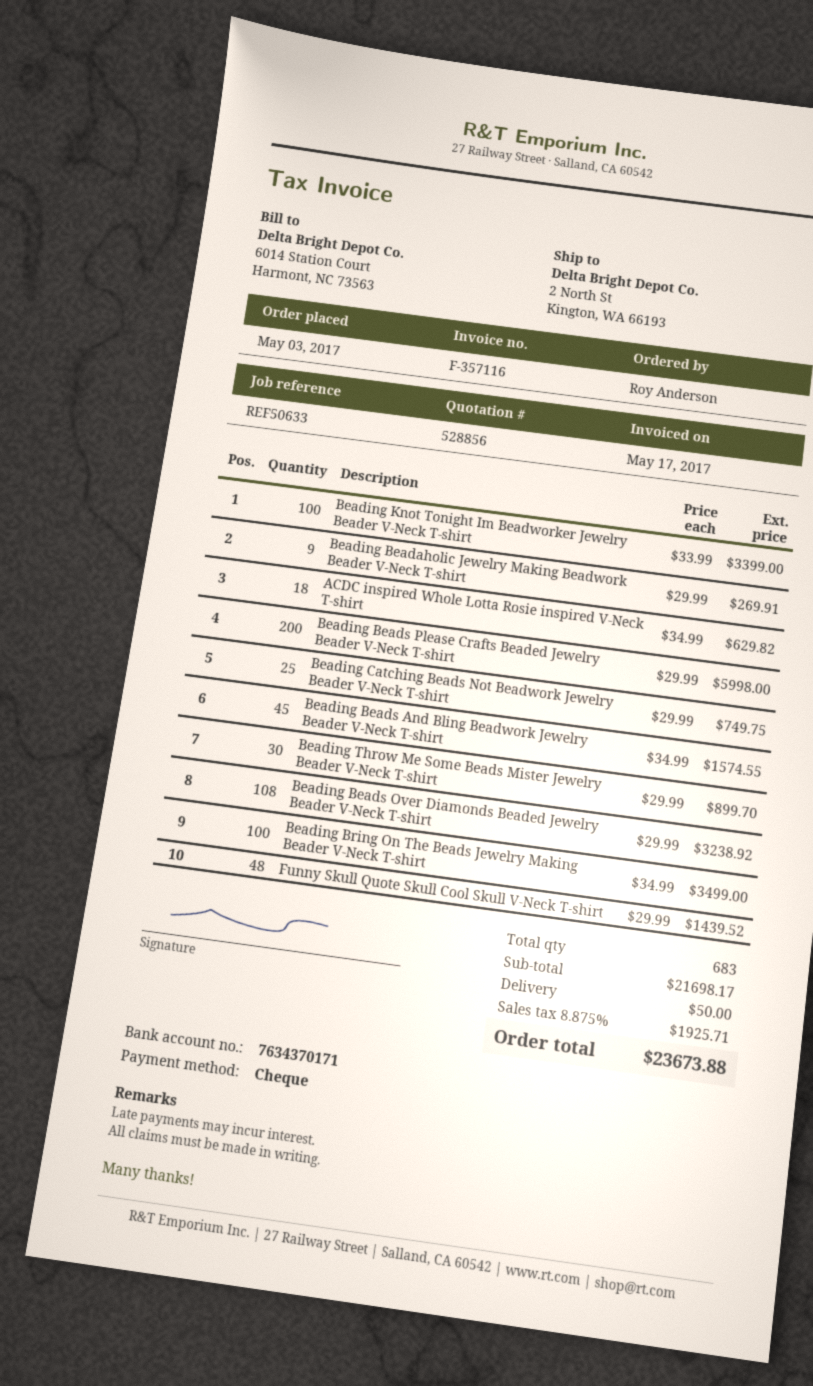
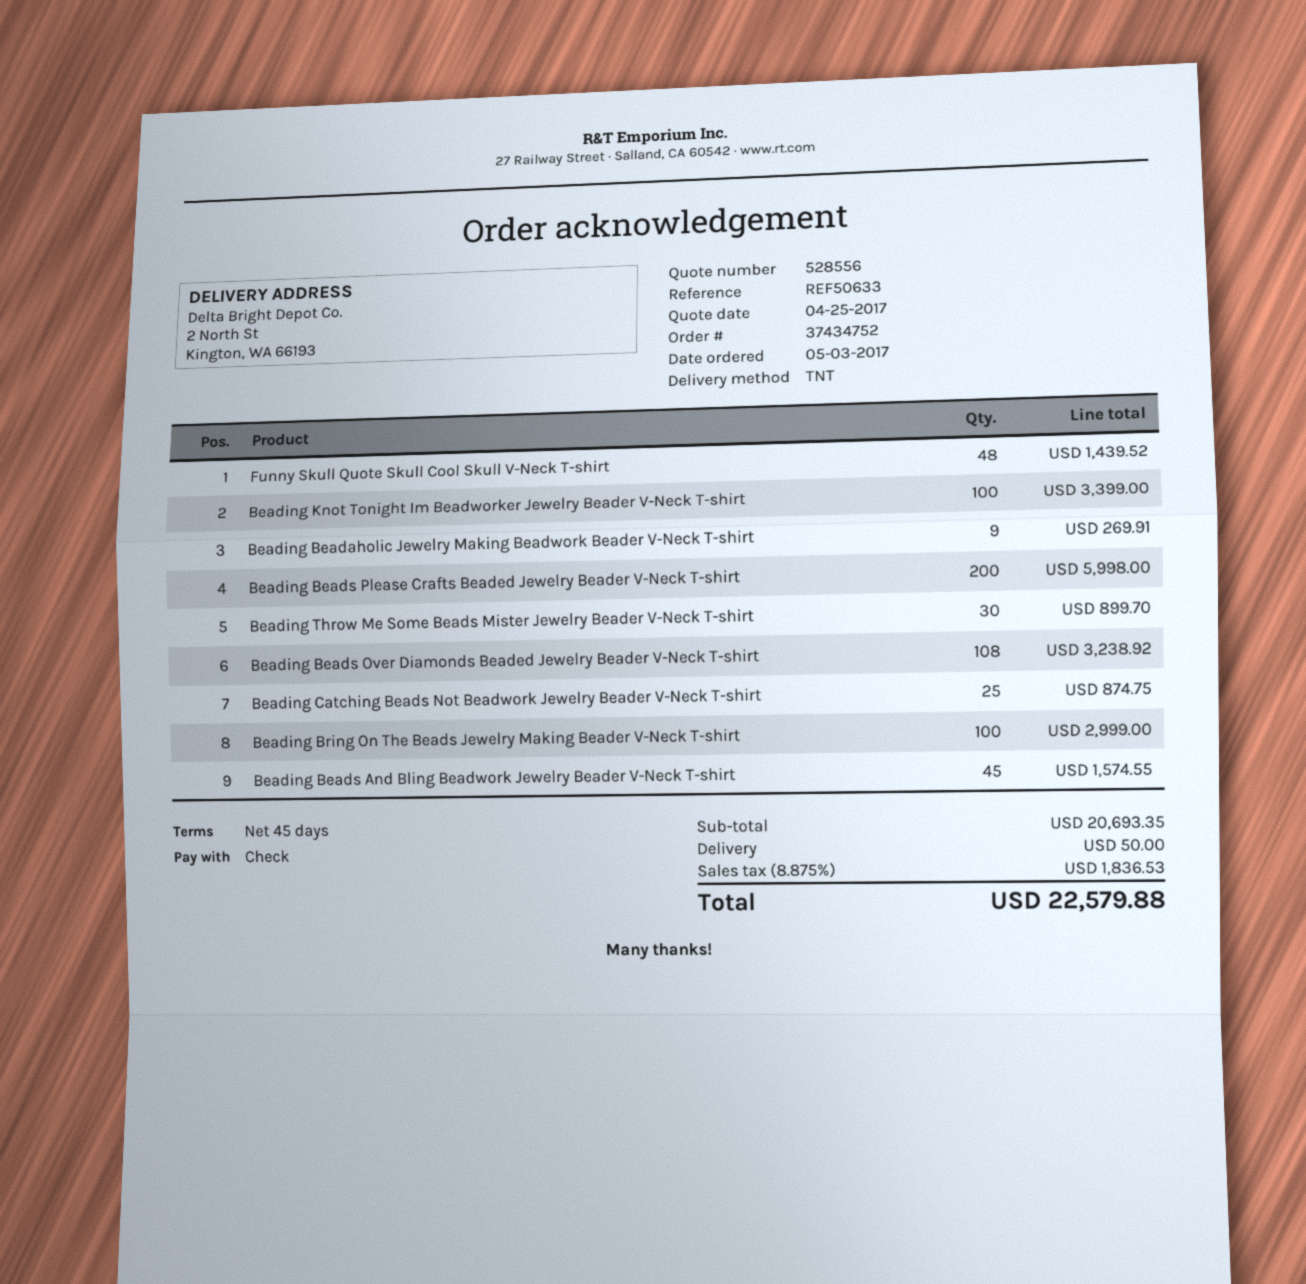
quote number: 528856 -> 528556
ACDC inspired Whole Lotta Rosie inspired V-Neck T-shirt: 18 for 629.82 -> none
Beading Catching Beads Not Beadwork Jewelry Beader V-Neck T-shirt: 25 for 749.75 -> 25 for 874.75
Beading Bring On The Beads Jewelry Making Beader V-Neck T-shirt: 100 for 3499.00 -> 100 for 2999.00
subtotal: 21698.17 -> 20693.35
tax: 8.875% = 1925.71 -> 8.875% = 1836.53
total: 23673.88 -> 22579.88

